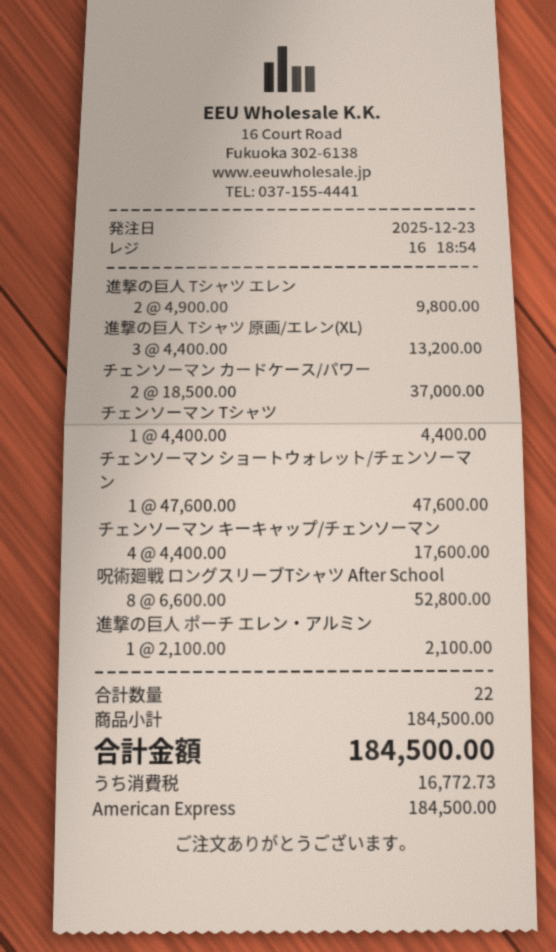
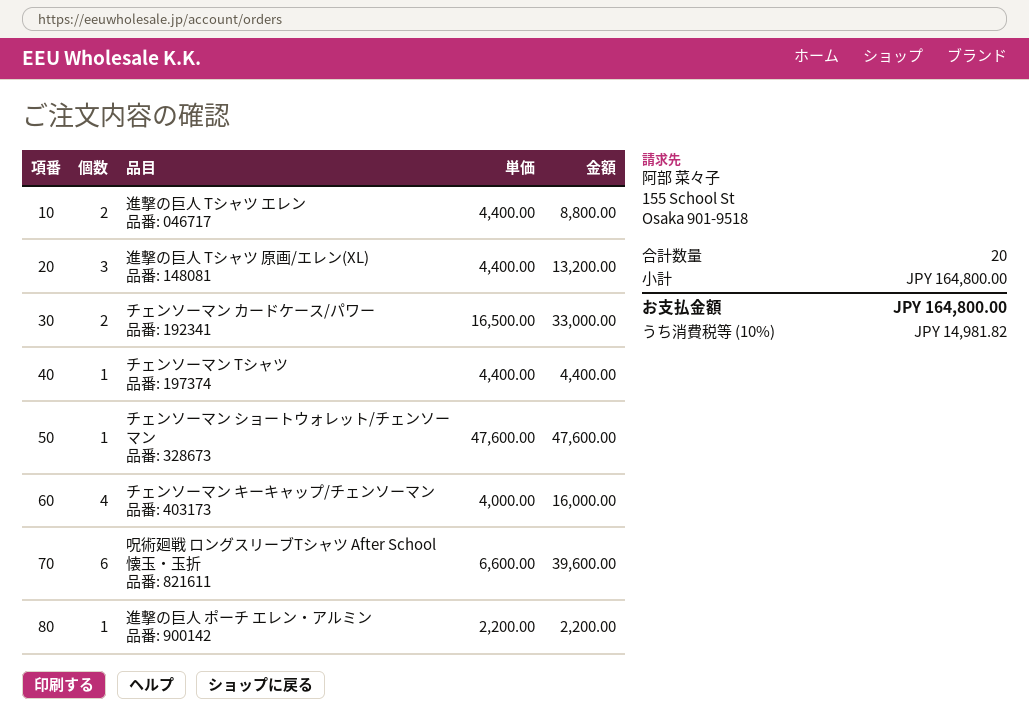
進撃の巨人 Tシャツ エレン: 2 x 4900.00 = 9800.00 -> 2 x 4400.00 = 8800.00
チェンソーマン カードケース/パワー: 2 x 18500.00 = 37000.00 -> 2 x 16500.00 = 33000.00
チェンソーマン キーキャップ/チェンソーマン: 4 x 4400.00 = 17600.00 -> 4 x 4000.00 = 16000.00
呪術廻戦 ロングスリーブTシャツ After School: 8 x 6600.00 = 52800.00 -> 6 x 6600.00 = 39600.00
進撃の巨人 ポーチ エレン・アルミン: 1 x 2100.00 = 2100.00 -> 1 x 2200.00 = 2200.00
total quantity: 22 -> 20
subtotal: 184500.00 -> 164800.00
tax: 16772.73 -> 14981.82
total: 184500.00 -> 164800.00

